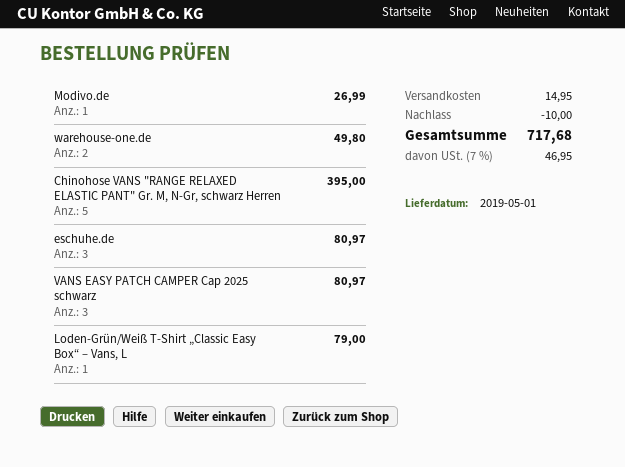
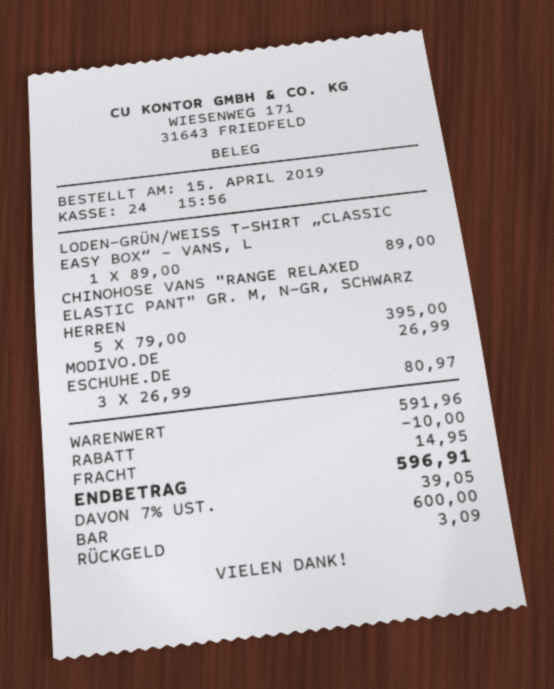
warehouse-one.de: 2 for 49.80 -> none
VANS EASY PATCH CAMPER Cap 2025 schwarz: 3 for 80.97 -> none
Loden‑Grün/Weiß T‑Shirt „Classic Easy Box“ – Vans, L: 1 for 79.00 -> 1 for 89.00
tax: 7% = 46.95 -> 7% = 39.05
total: 717.68 -> 596.91

